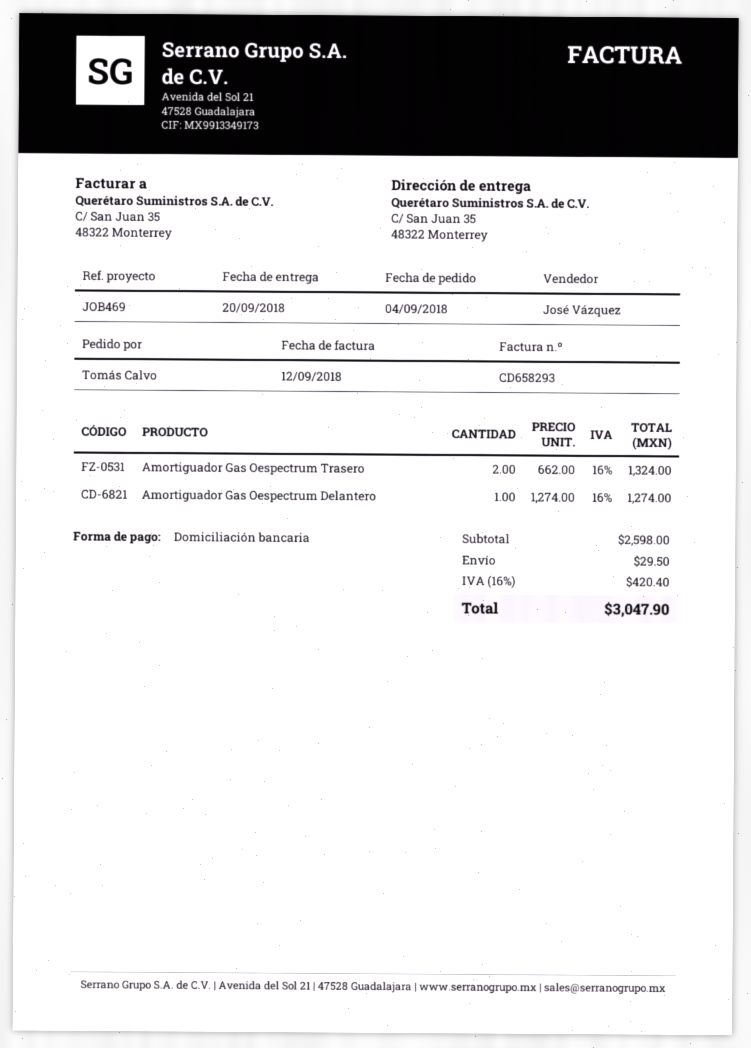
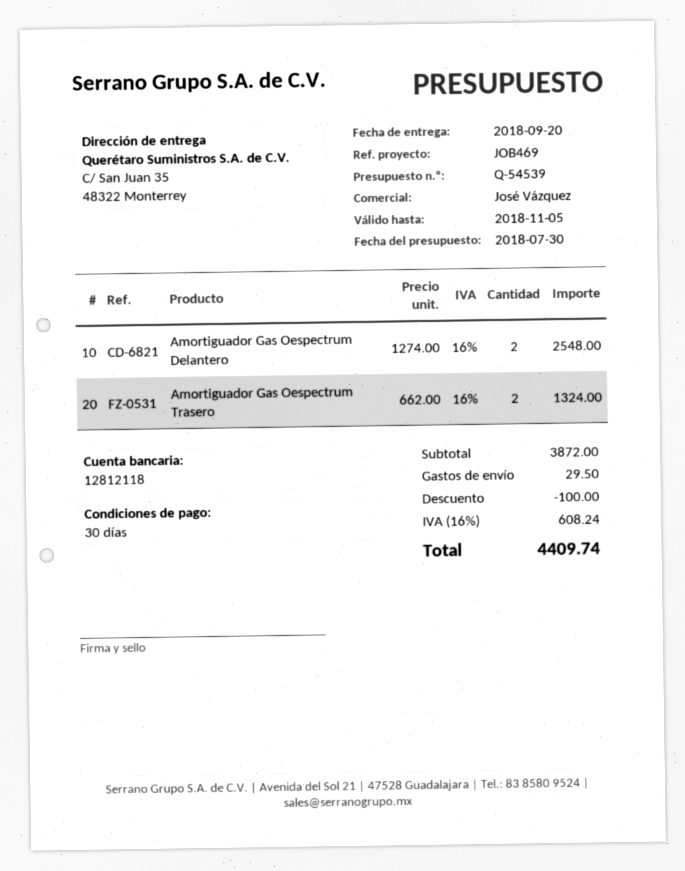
Amortiguador Gas Oespectrum Delantero: 1 x 1274.00 = 1274.00 -> 2 x 1274.00 = 2548.00
subtotal: 2598.00 -> 3872.00
discount: none -> 100.00
tax: 16% = 420.40 -> 16% = 608.24
total: 3047.90 -> 4409.74

